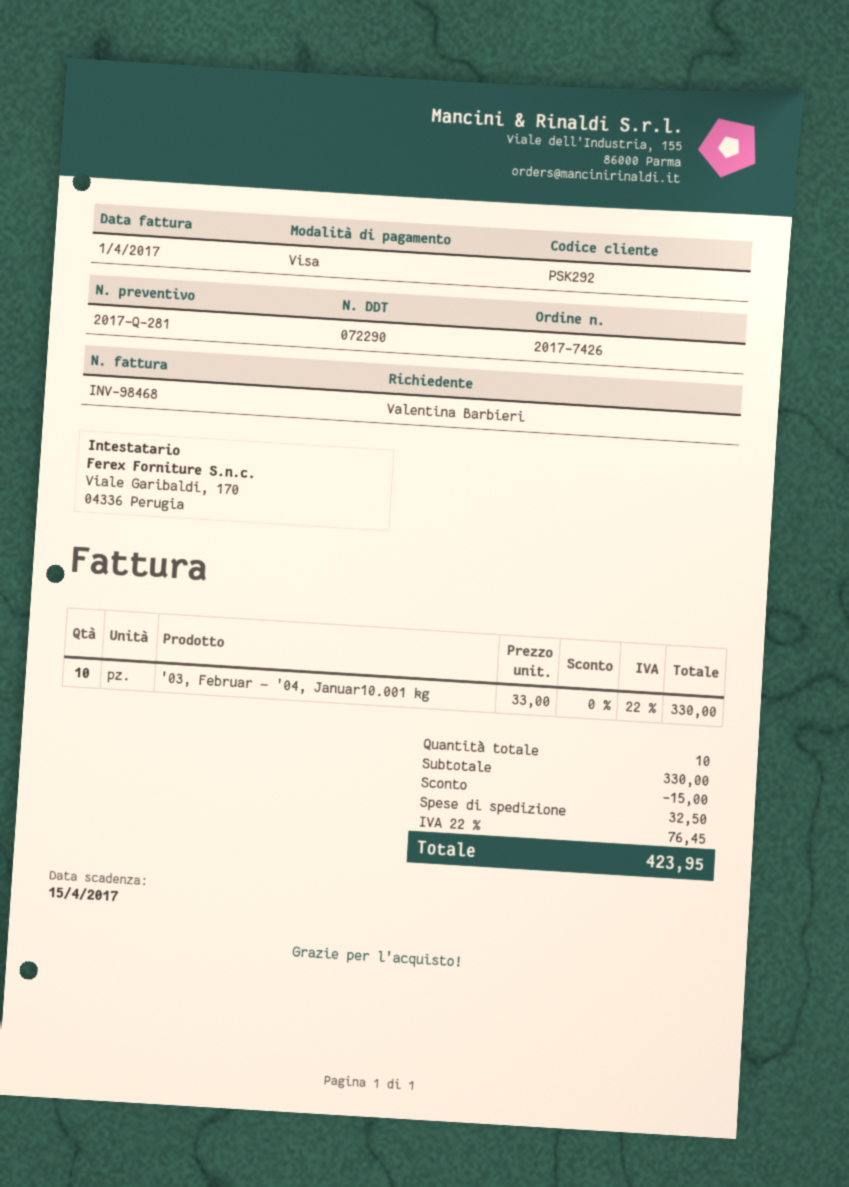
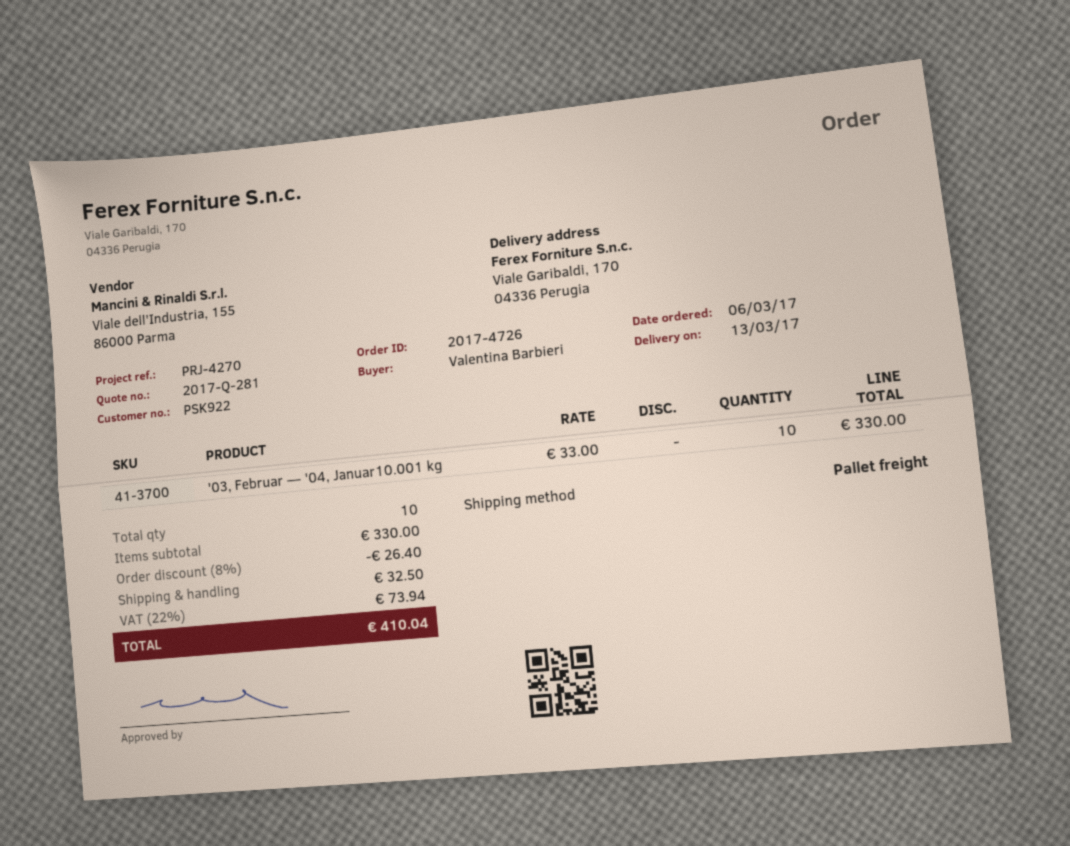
order number: 2017-7426 -> 2017-4726
customer number: PSK292 -> PSK922
discount: 15.00 -> 26.40
tax: 22% = 76.45 -> 22% = 73.94
total: 423.95 -> 410.04

